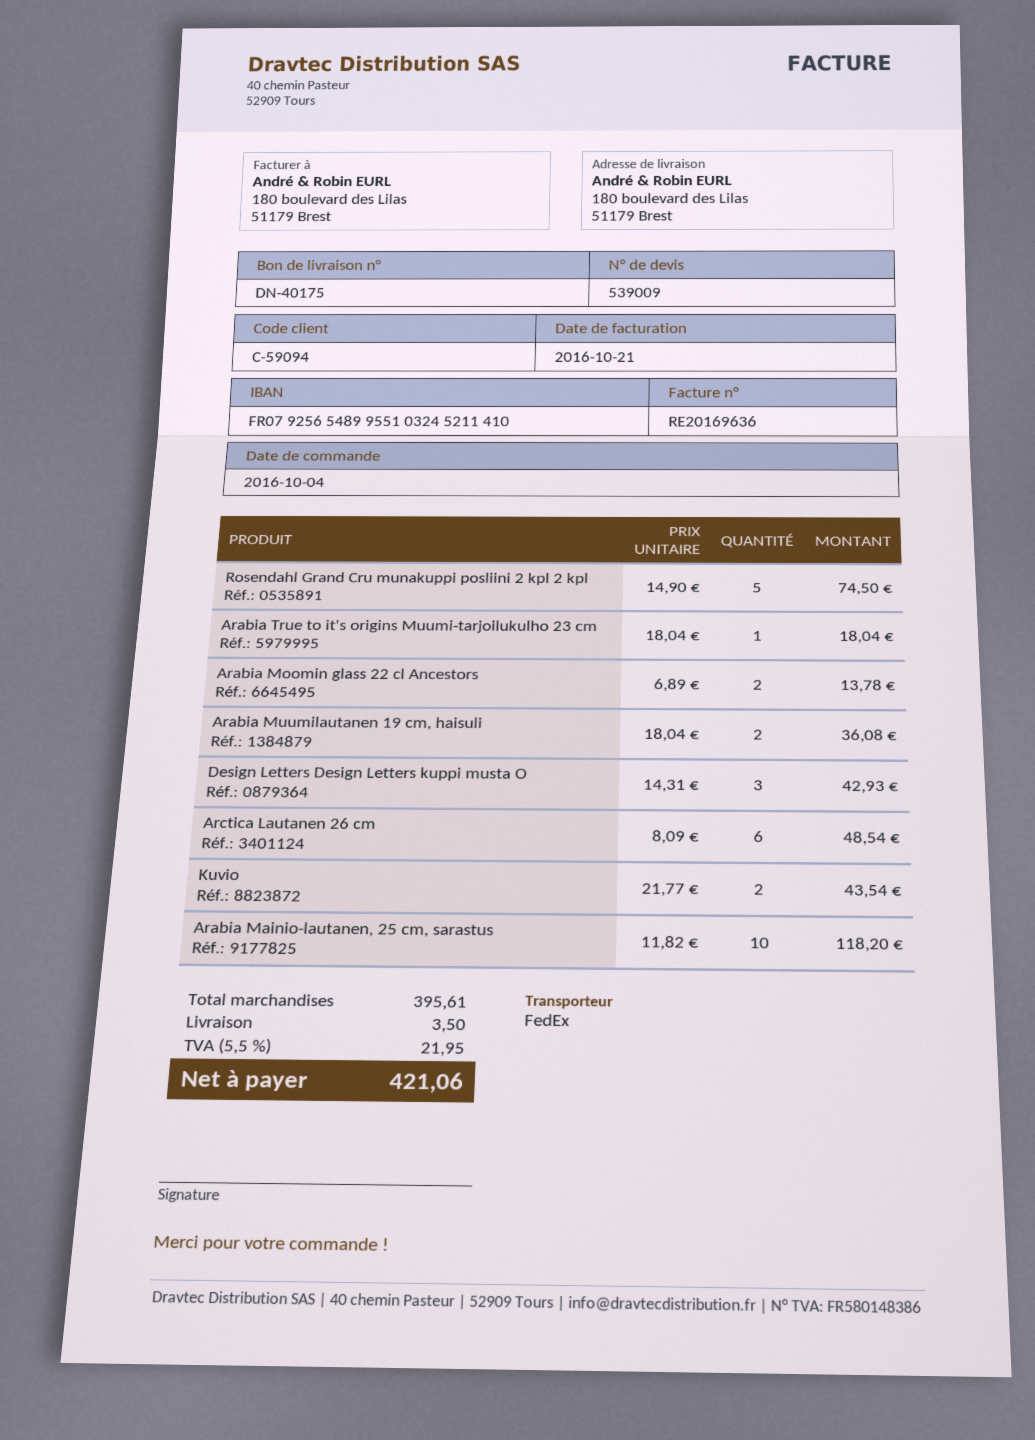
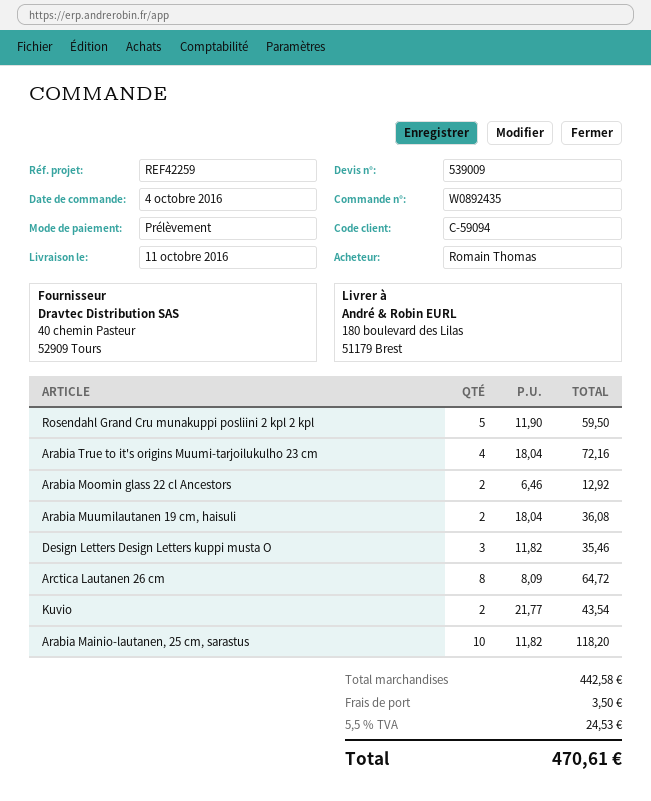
Rosendahl Grand Cru munakuppi posliini 2 kpl 2 kpl: 5 x 14.90 = 74.50 -> 5 x 11.90 = 59.50
Arabia True to it's origins Muumi-tarjoilukulho 23 cm: 1 x 18.04 = 18.04 -> 4 x 18.04 = 72.16
Arabia Moomin glass 22 cl Ancestors: 2 x 6.89 = 13.78 -> 2 x 6.46 = 12.92
Design Letters Design Letters kuppi musta O: 3 x 14.31 = 42.93 -> 3 x 11.82 = 35.46
Arctica Lautanen 26 cm: 6 x 8.09 = 48.54 -> 8 x 8.09 = 64.72
subtotal: 395.61 -> 442.58
tax: 5.5% = 21.95 -> 5.5% = 24.53
total: 421.06 -> 470.61

